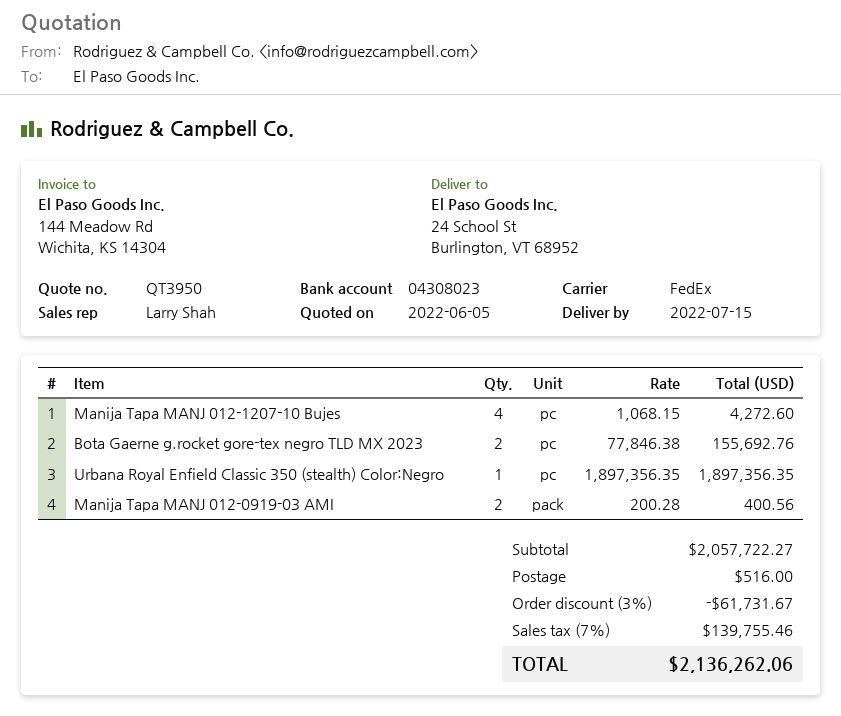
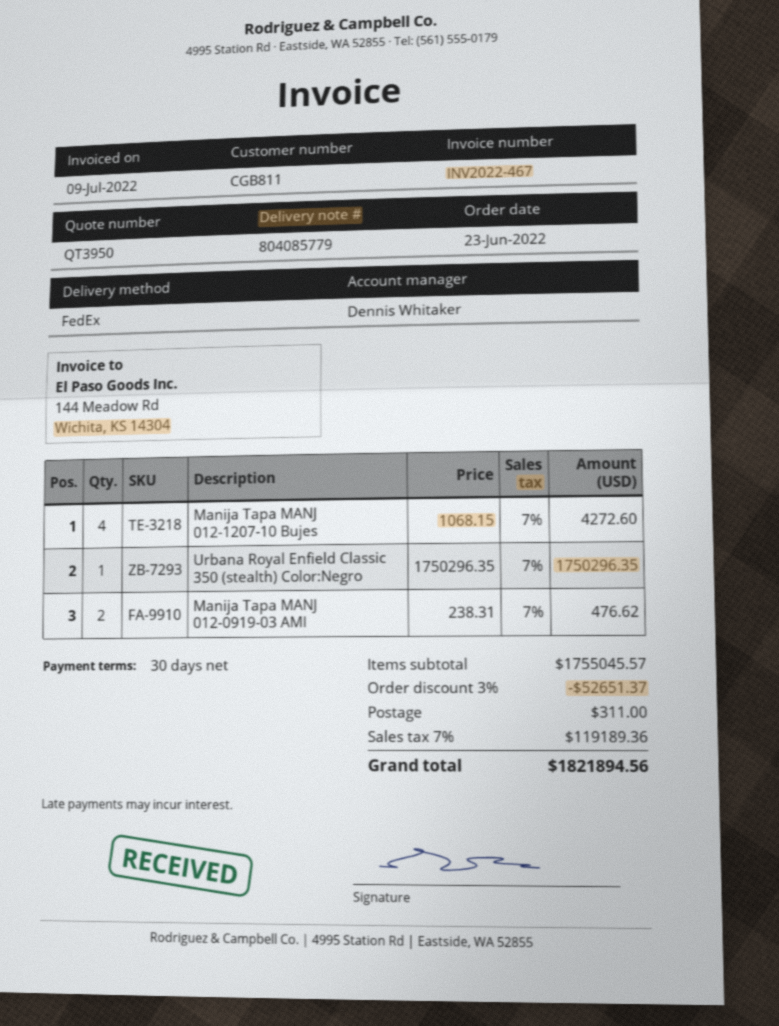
sales rep: Larry Shah -> Dennis Whitaker
Bota Gaerne g.rocket gore-tex negro TLD MX 2023: 2 x 77846.38 = 155692.76 -> none
Urbana Royal Enfield Classic 350 (stealth) Color:Negro: 1 x 1897356.35 = 1897356.35 -> 1 x 1750296.35 = 1750296.35
Manija Tapa MANJ 012-0919-03 AMI: 2 x 200.28 = 400.56 -> 2 x 238.31 = 476.62
subtotal: 2057722.27 -> 1755045.57
discount: 3% = 61731.67 -> 3% = 52651.37
shipping: 516.00 -> 311.00
tax: 7% = 139755.46 -> 7% = 119189.36
total: 2136262.06 -> 1821894.56

